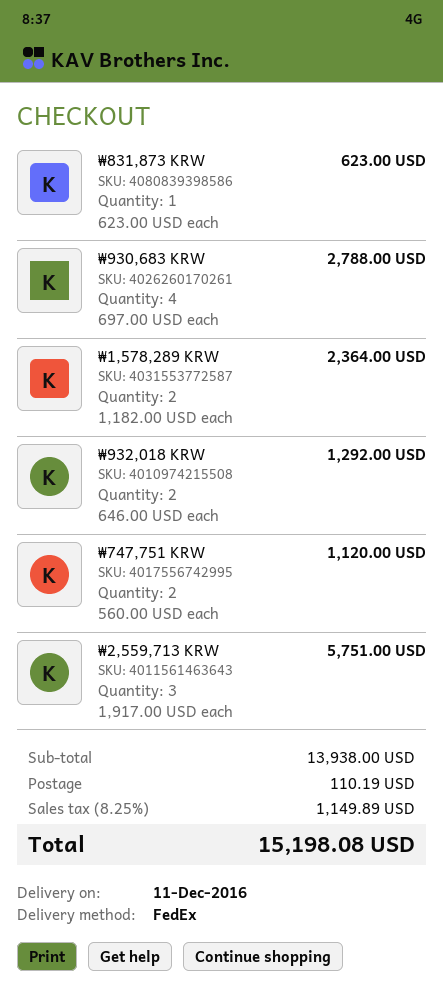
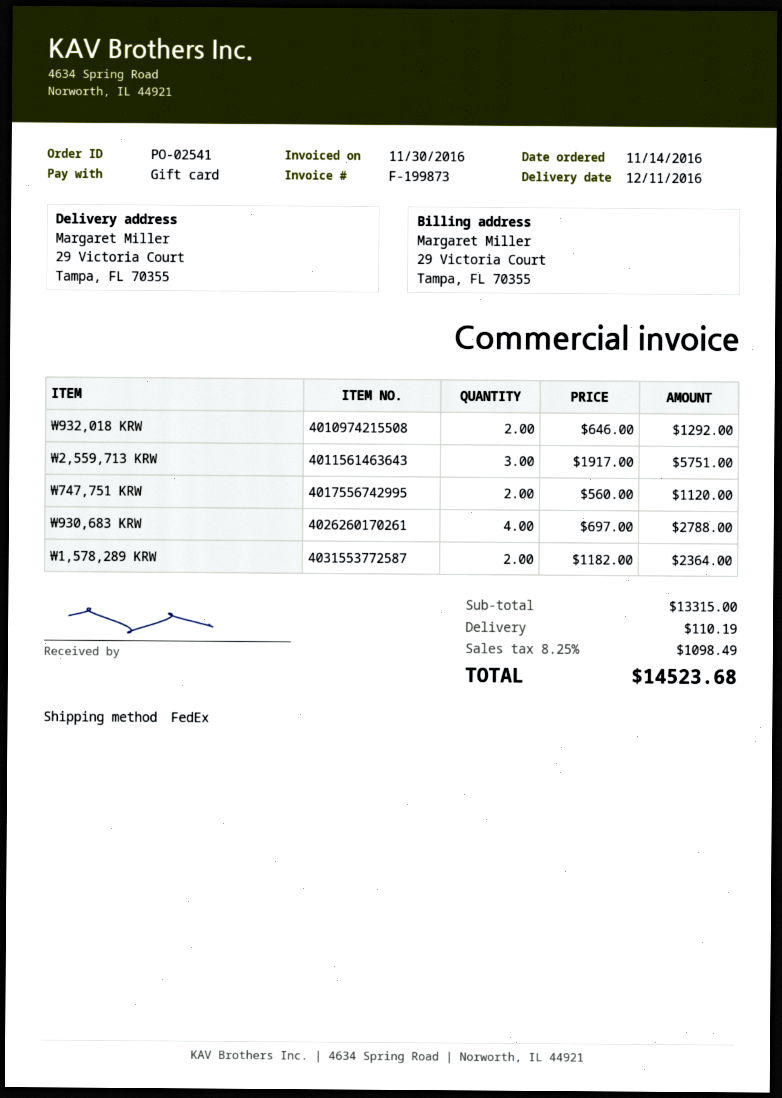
₩831,873 KRW: 1 x 623.00 = 623.00 -> none
subtotal: 13938.00 -> 13315.00
tax: 8.25% = 1149.89 -> 8.25% = 1098.49
total: 15198.08 -> 14523.68

